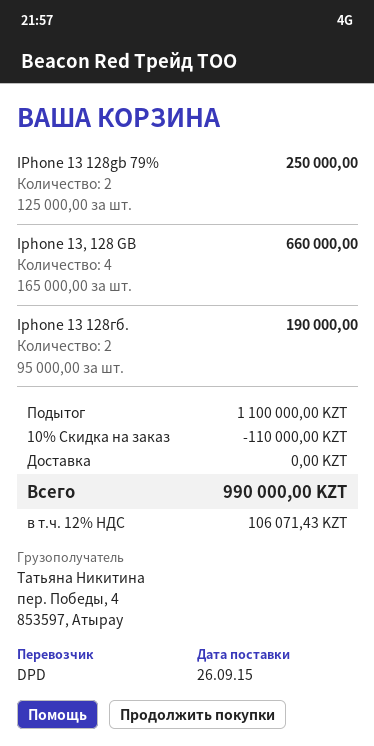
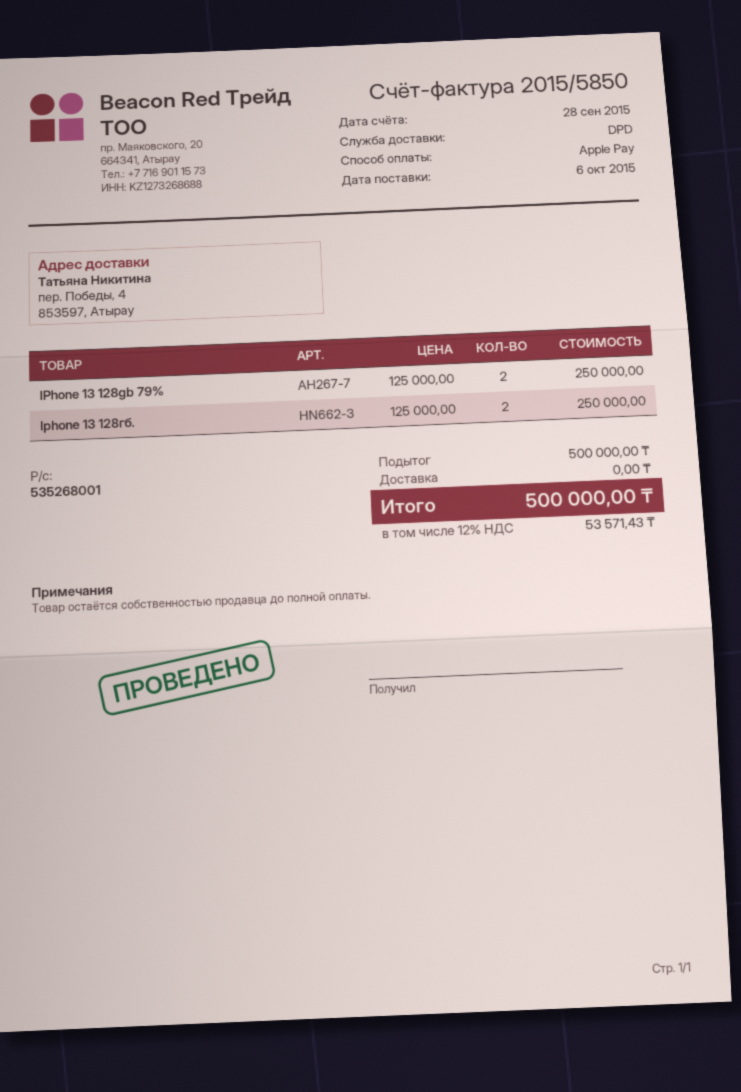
delivery date: 2015-09-26 -> 2015-10-06
Iphone 13, 128 GB: 4 x 165000.00 = 660000.00 -> none
Iphone 13 128гб.: 2 x 95000.00 = 190000.00 -> 2 x 125000.00 = 250000.00
subtotal: 1100000.00 -> 500000.00
discount: 10% = 110000.00 -> none
tax: 12% = 106071.43 -> 12% = 53571.43
total: 990000.00 -> 500000.00

